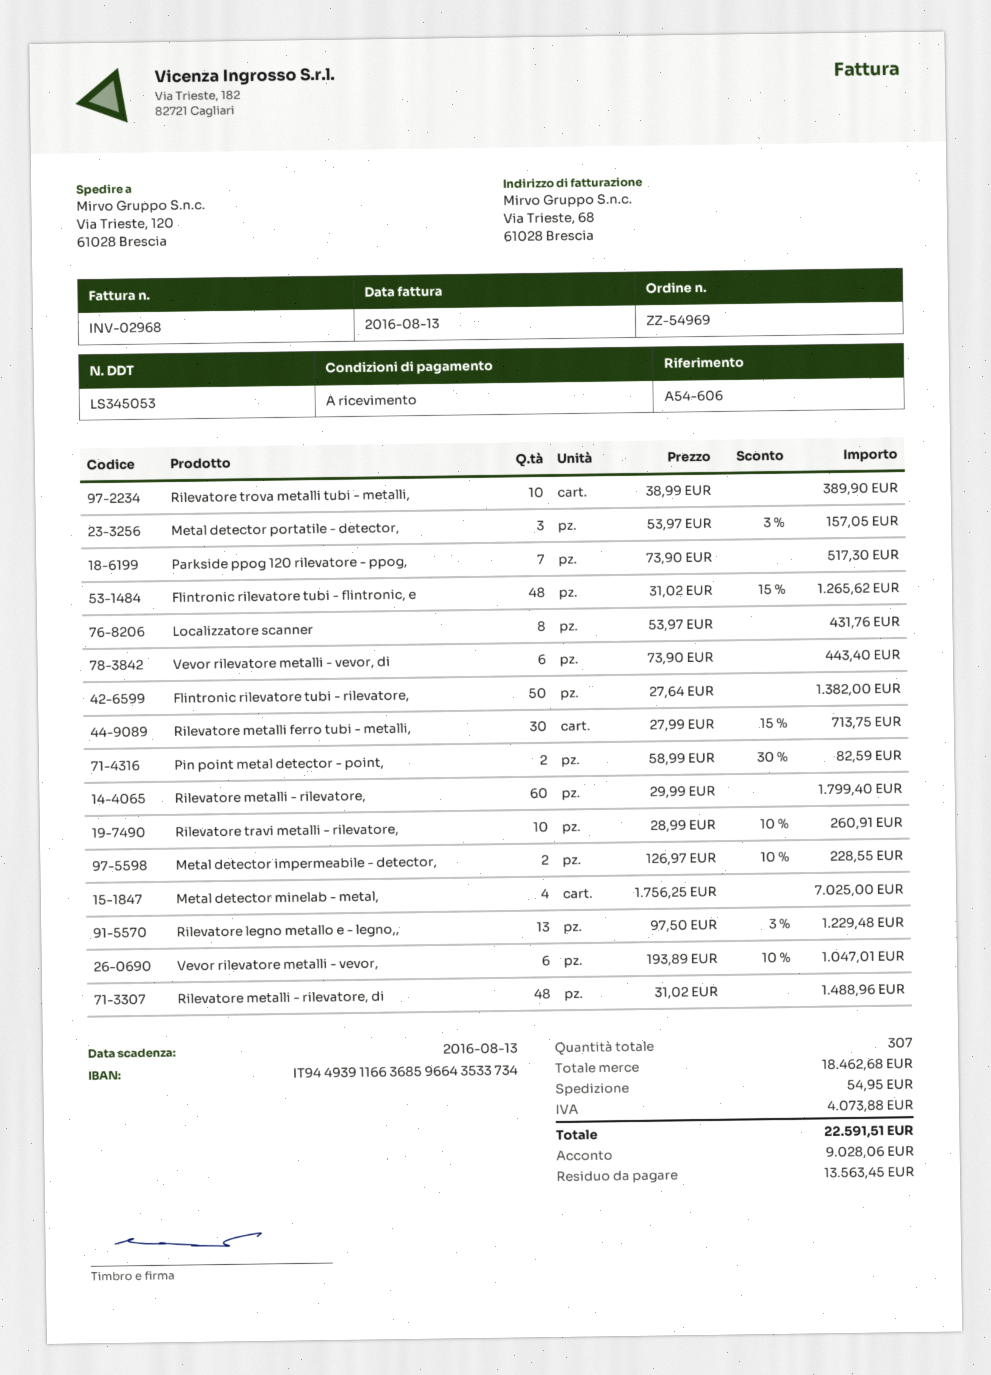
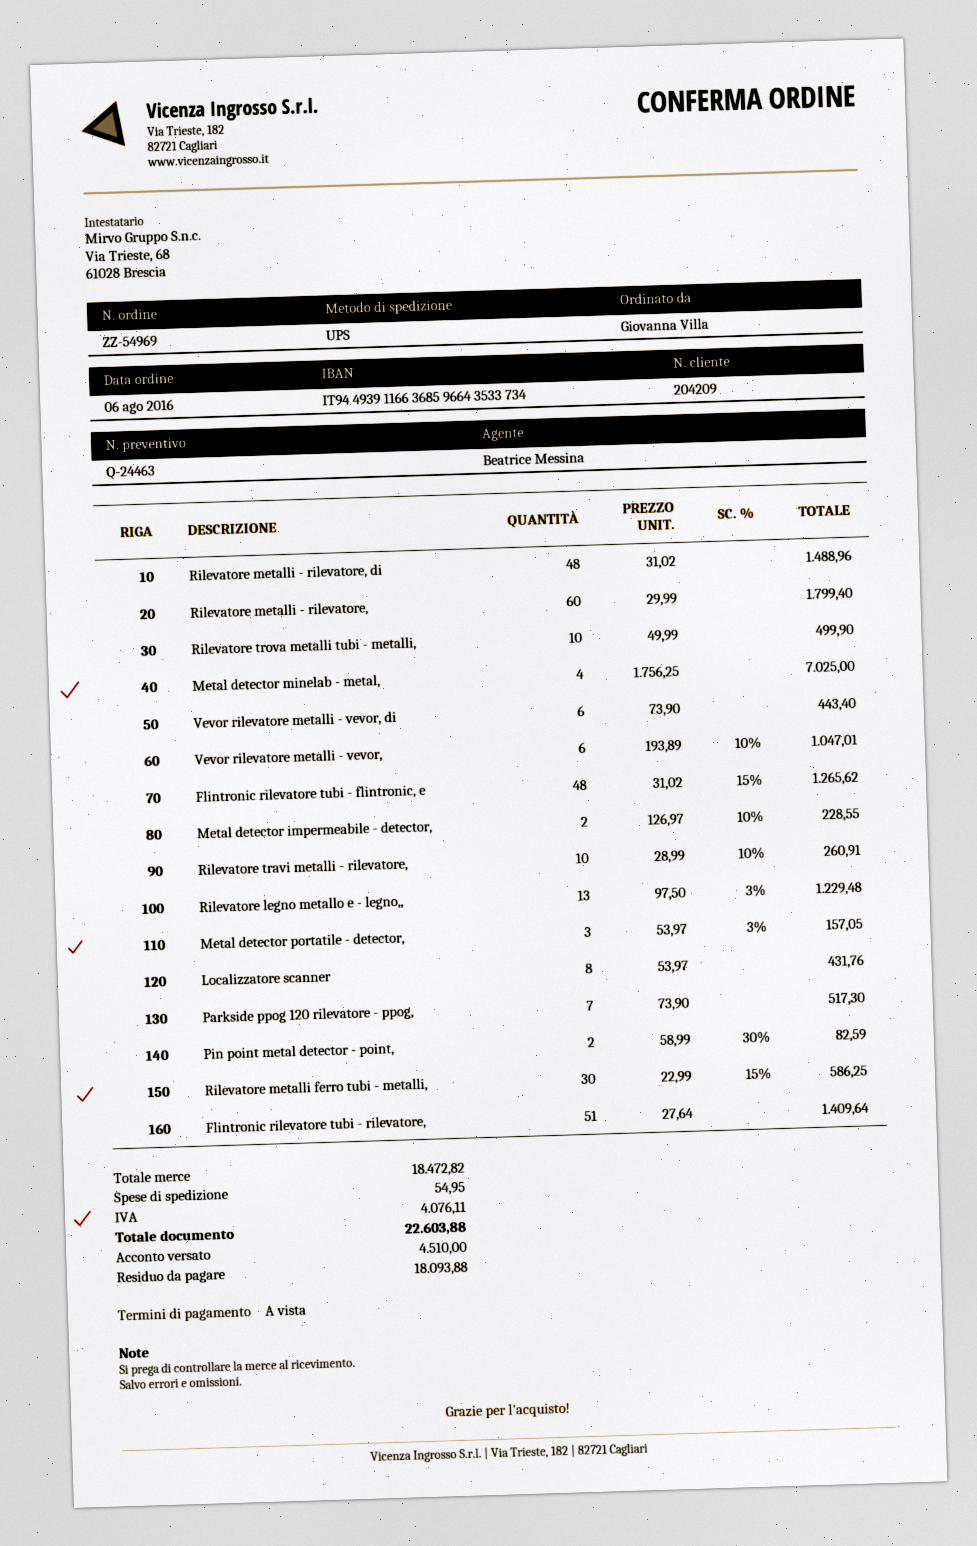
Rilevatore trova metalli tubi - metalli,: 10 x 38.99 = 389.90 -> 10 x 49.99 = 499.90
Flintronic rilevatore tubi - rilevatore,: 50 x 27.64 = 1382.00 -> 51 x 27.64 = 1409.64
Rilevatore metalli ferro tubi - metalli,: 30 x 27.99 - 15% = 713.75 -> 30 x 22.99 - 15% = 586.25
subtotal: 18462.68 -> 18472.82
tax: 4073.88 -> 4076.11
total: 22591.51 -> 22603.88
deposit: 9028.06 -> 4510.00
balance: 13563.45 -> 18093.88

